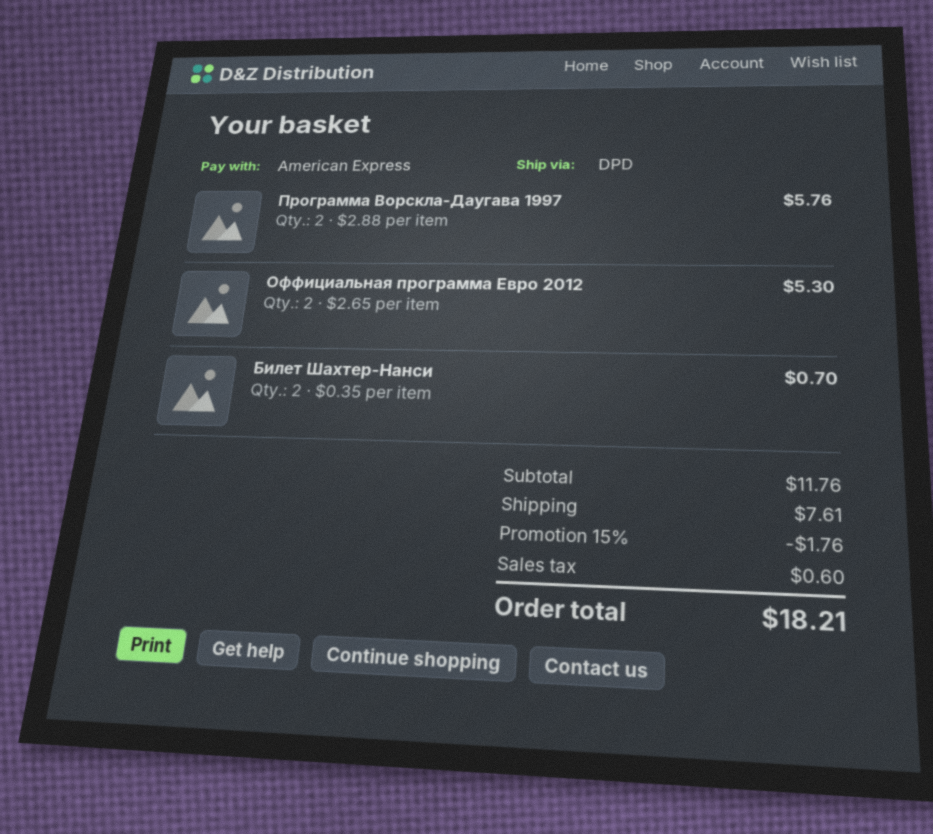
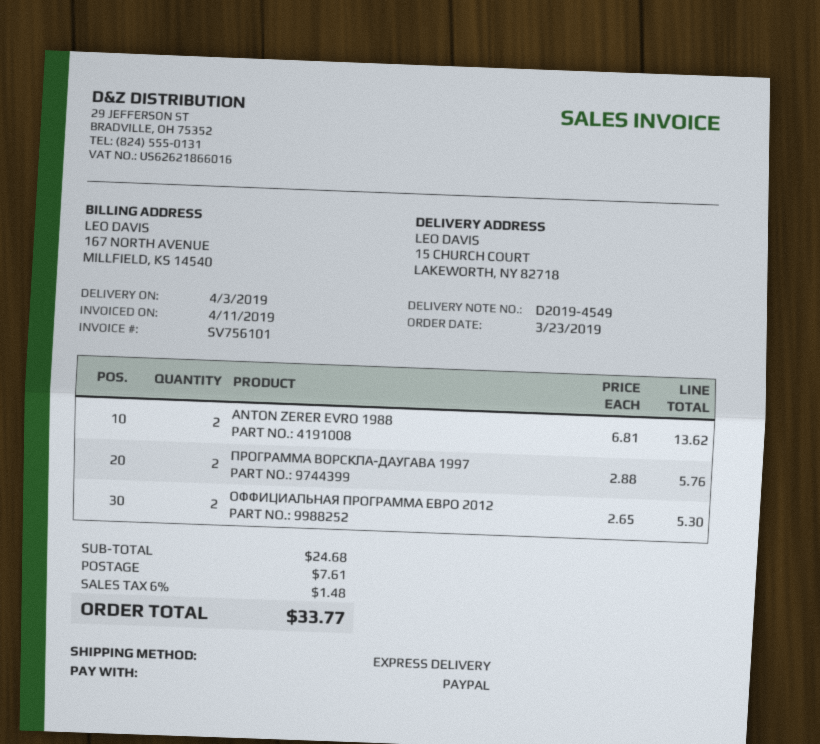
payment method: American Express -> PayPal
shipping method: DPD -> express
Билет Шахтер-Нанси: 2 x 0.35 = 0.70 -> none
ANTON ZERER EVRO 1988: none -> 2 x 6.81 = 13.62
subtotal: 11.76 -> 24.68
discount: 15% = 1.76 -> none
tax: 0.60 -> 1.48
total: 18.21 -> 33.77

